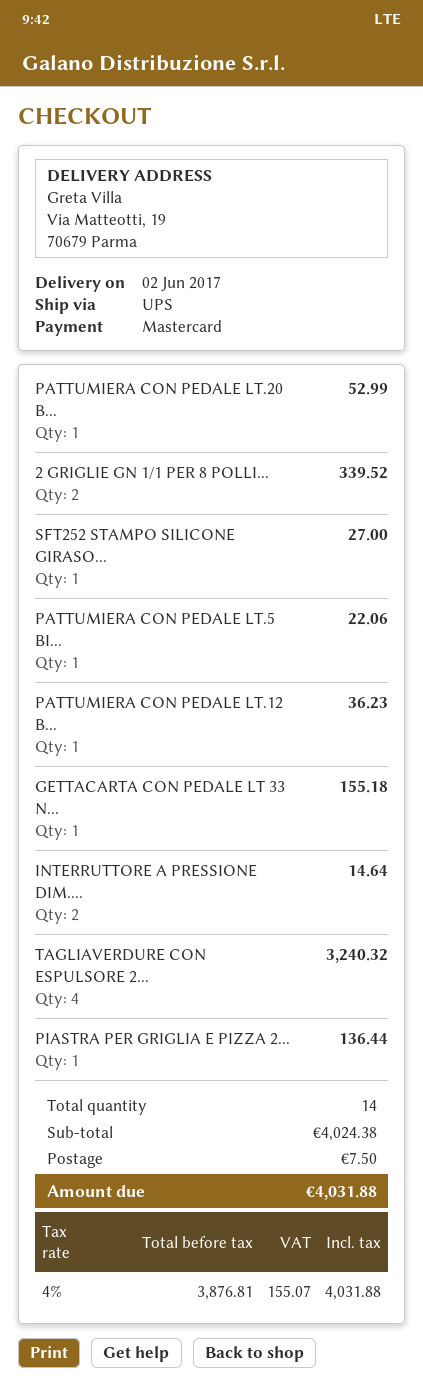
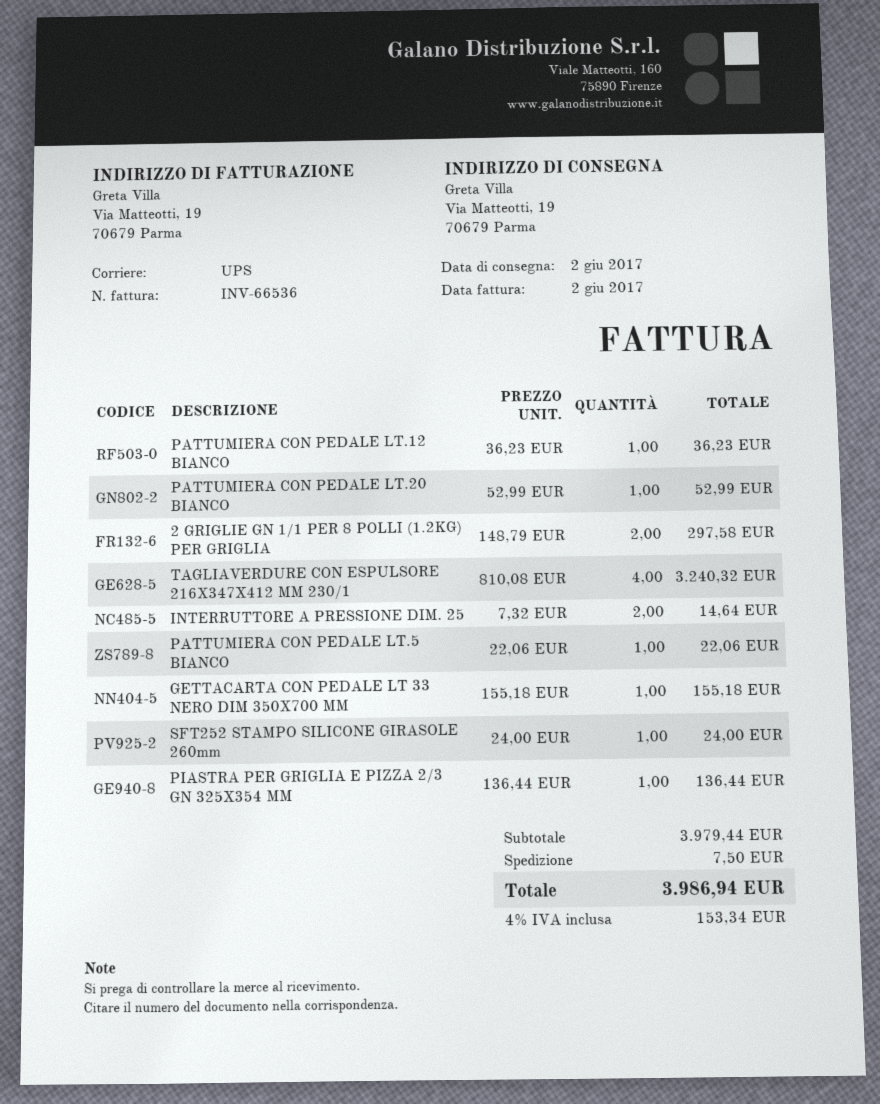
2 GRIGLIE GN 1/1 PER 8 POLLI...: 2 for 339.52 -> 2 for 297.58
SFT252 STAMPO SILICONE GIRASO...: 1 for 27.00 -> 1 for 24.00
subtotal: 4024.38 -> 3979.44
tax: 4% = 155.07 -> 4% = 153.34
total: 4031.88 -> 3986.94

